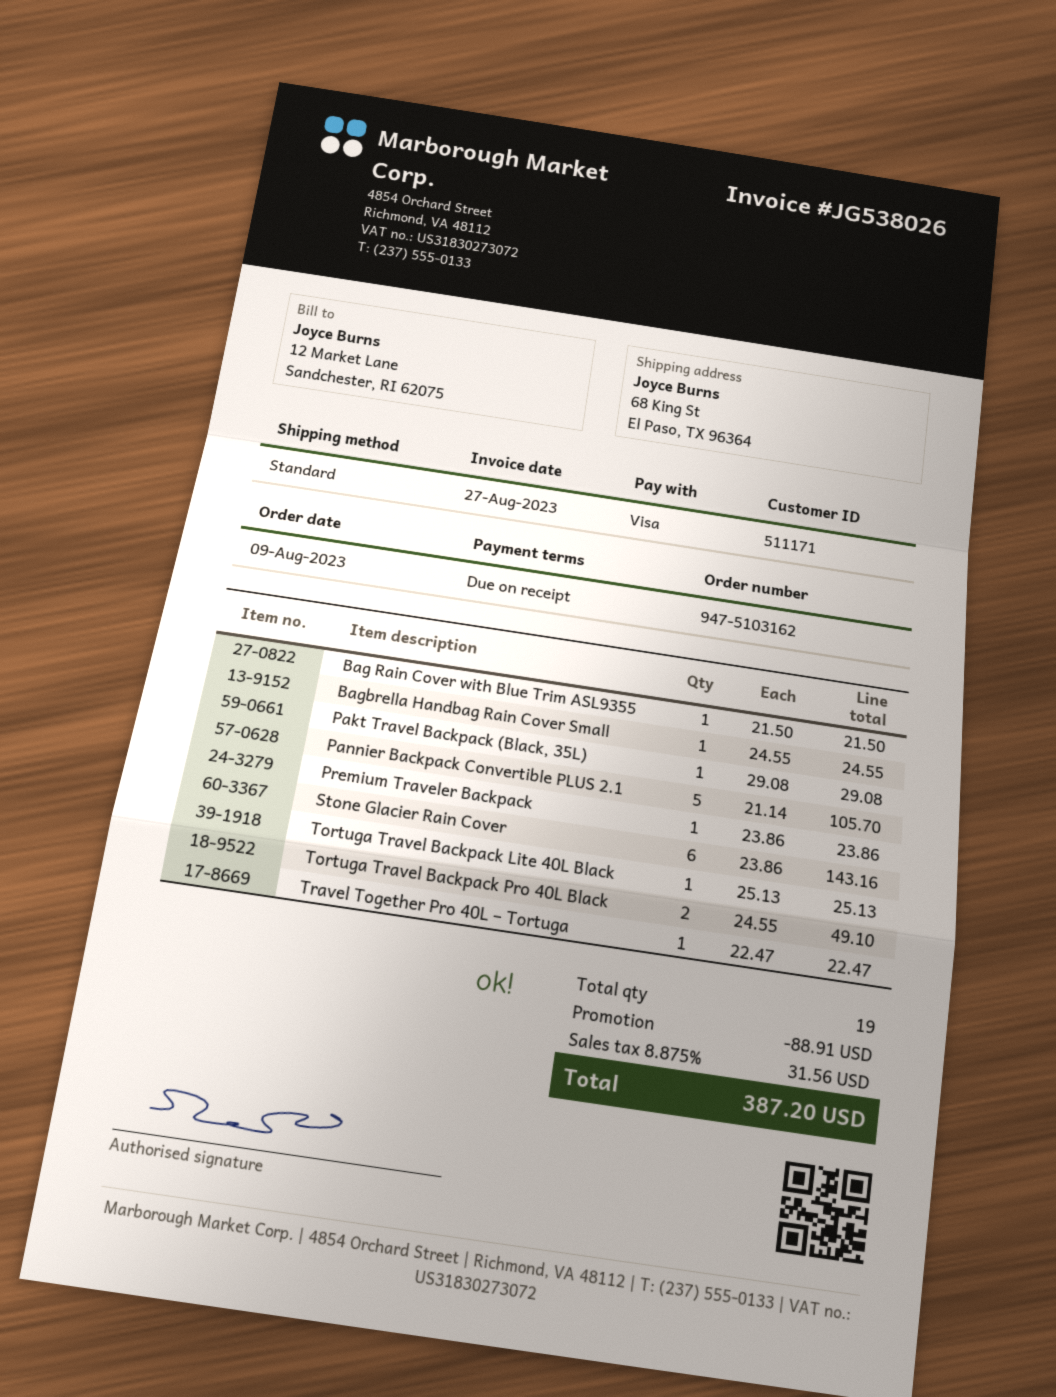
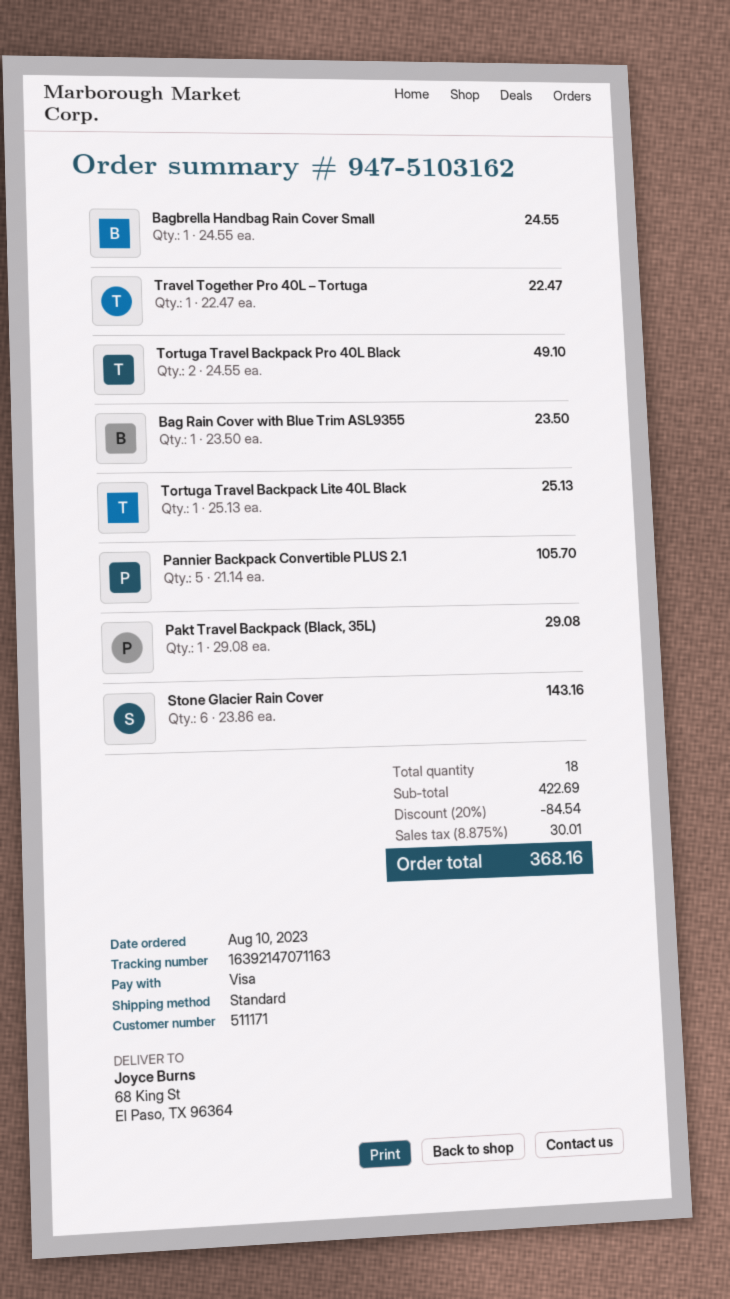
order date: 2023-08-09 -> 2023-08-10
Bag Rain Cover with Blue Trim ASL9355: 1 x 21.50 = 21.50 -> 1 x 23.50 = 23.50
Premium Traveler Backpack: 1 x 23.86 = 23.86 -> none
total quantity: 19 -> 18
discount: 88.91 -> 84.54
tax: 8.875% = 31.56 -> 8.875% = 30.01
total: 387.20 -> 368.16

